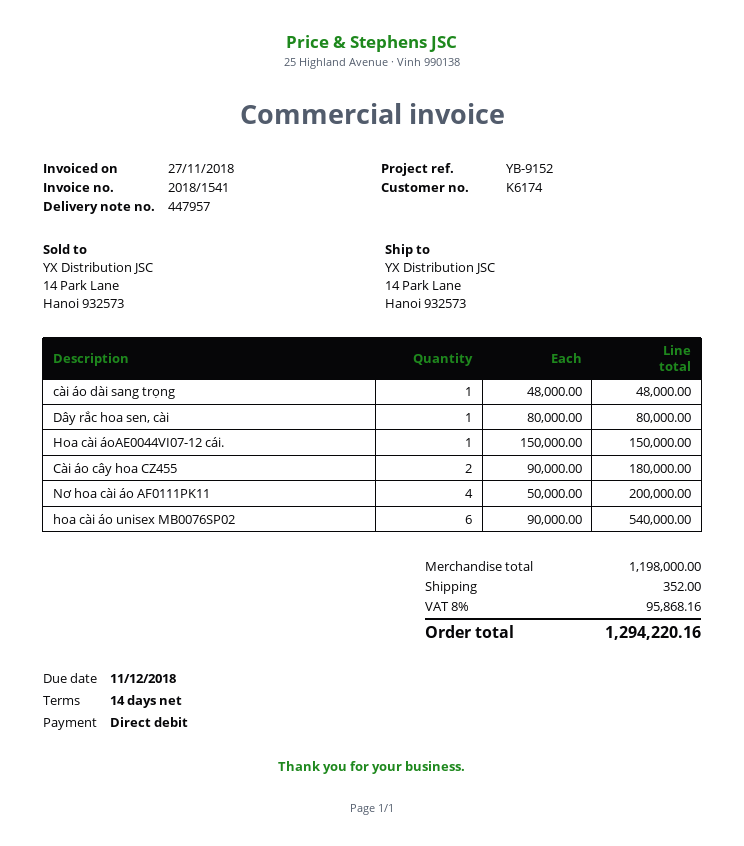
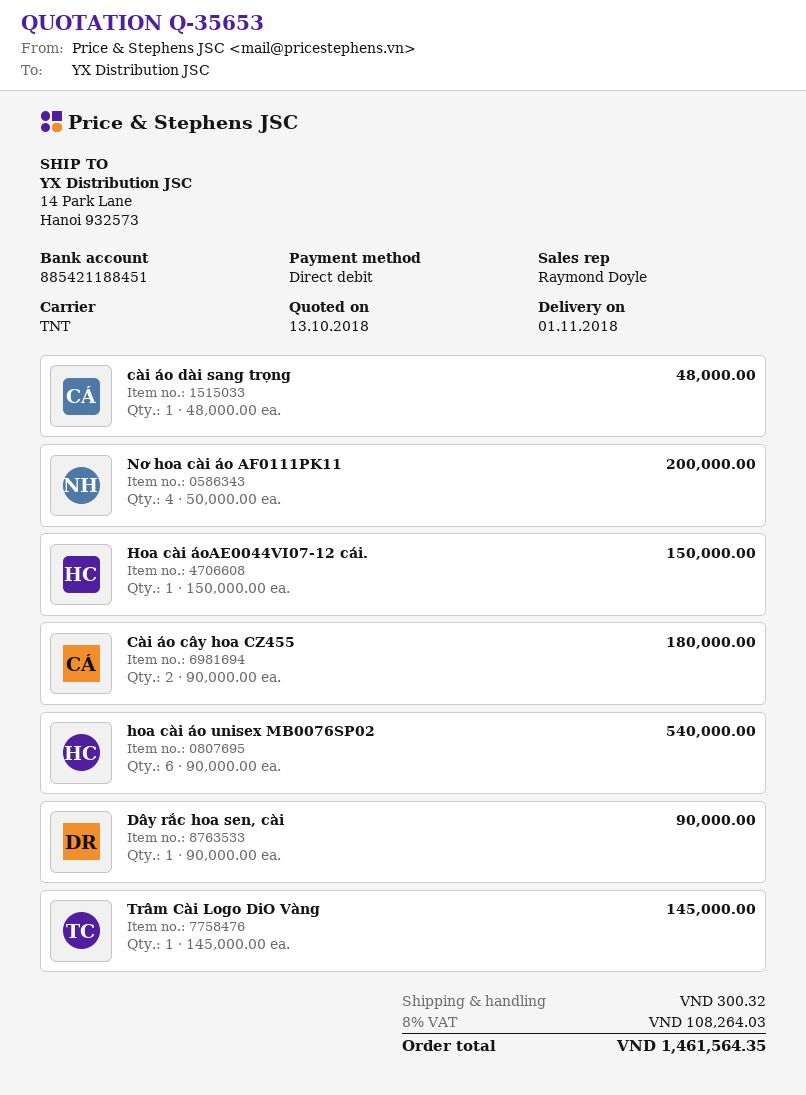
Dây rắc hoa sen, cài: 1 x 80000.00 = 80000.00 -> 1 x 90000.00 = 90000.00
Trâm Cài Logo DiO Vàng: none -> 1 x 145000.00 = 145000.00
shipping: 352.00 -> 300.32
tax: 8% = 95868.16 -> 8% = 108264.03
total: 1294220.16 -> 1461564.35

